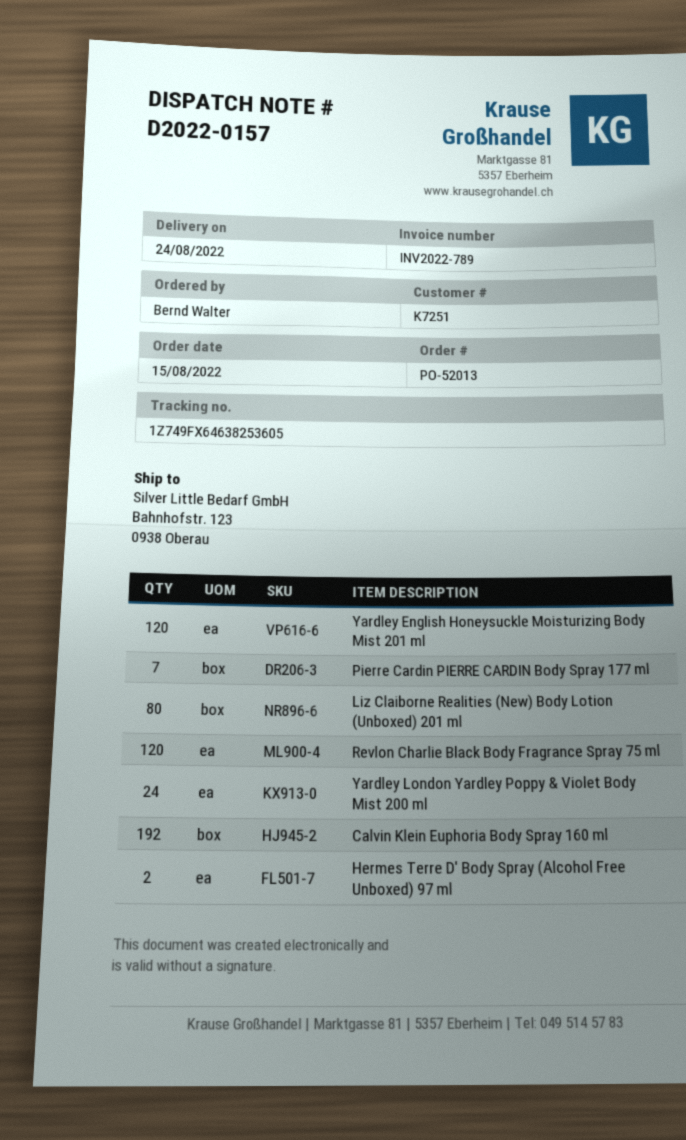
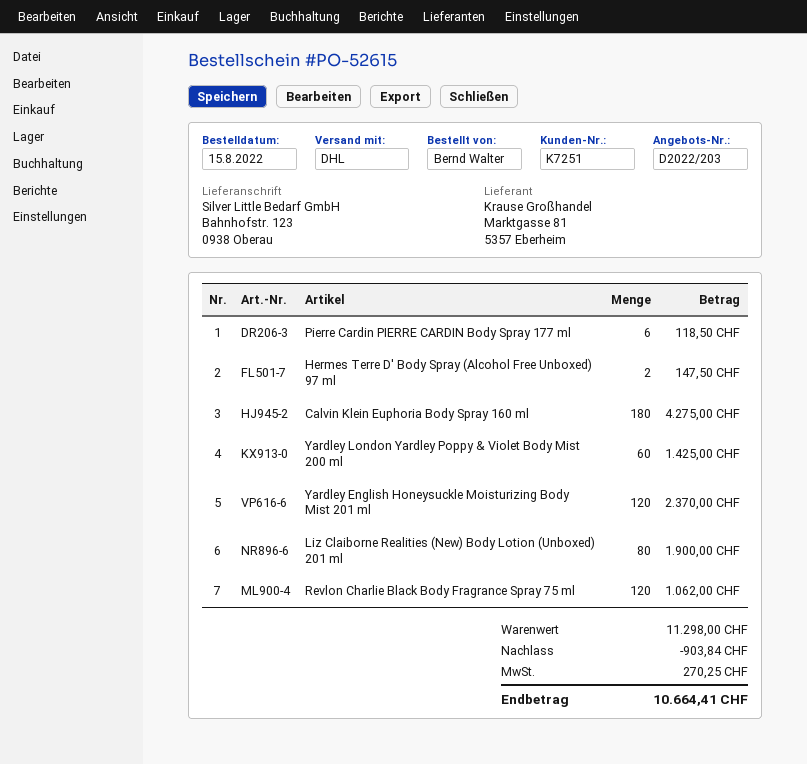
order number: PO-52013 -> PO-52615
Pierre Cardin PIERRE CARDIN Body Spray 177 ml: 7 -> 6
Yardley London Yardley Poppy & Violet Body Mist 200 ml: 24 -> 60
Calvin Klein Euphoria Body Spray 160 ml: 192 -> 180

